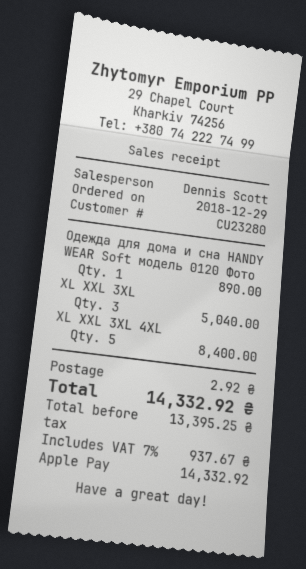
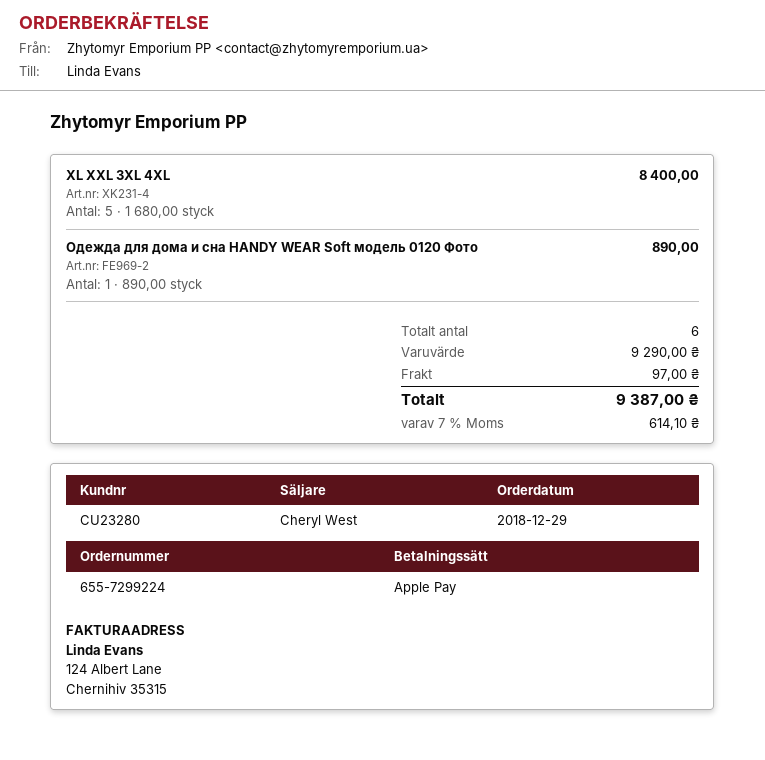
sales rep: Dennis Scott -> Cheryl West
XL XXL 3XL: 3 for 5040.00 -> none
shipping: 2.92 -> 97.00
tax: 7% = 937.67 -> 7% = 614.10
total: 14332.92 -> 9387.00

